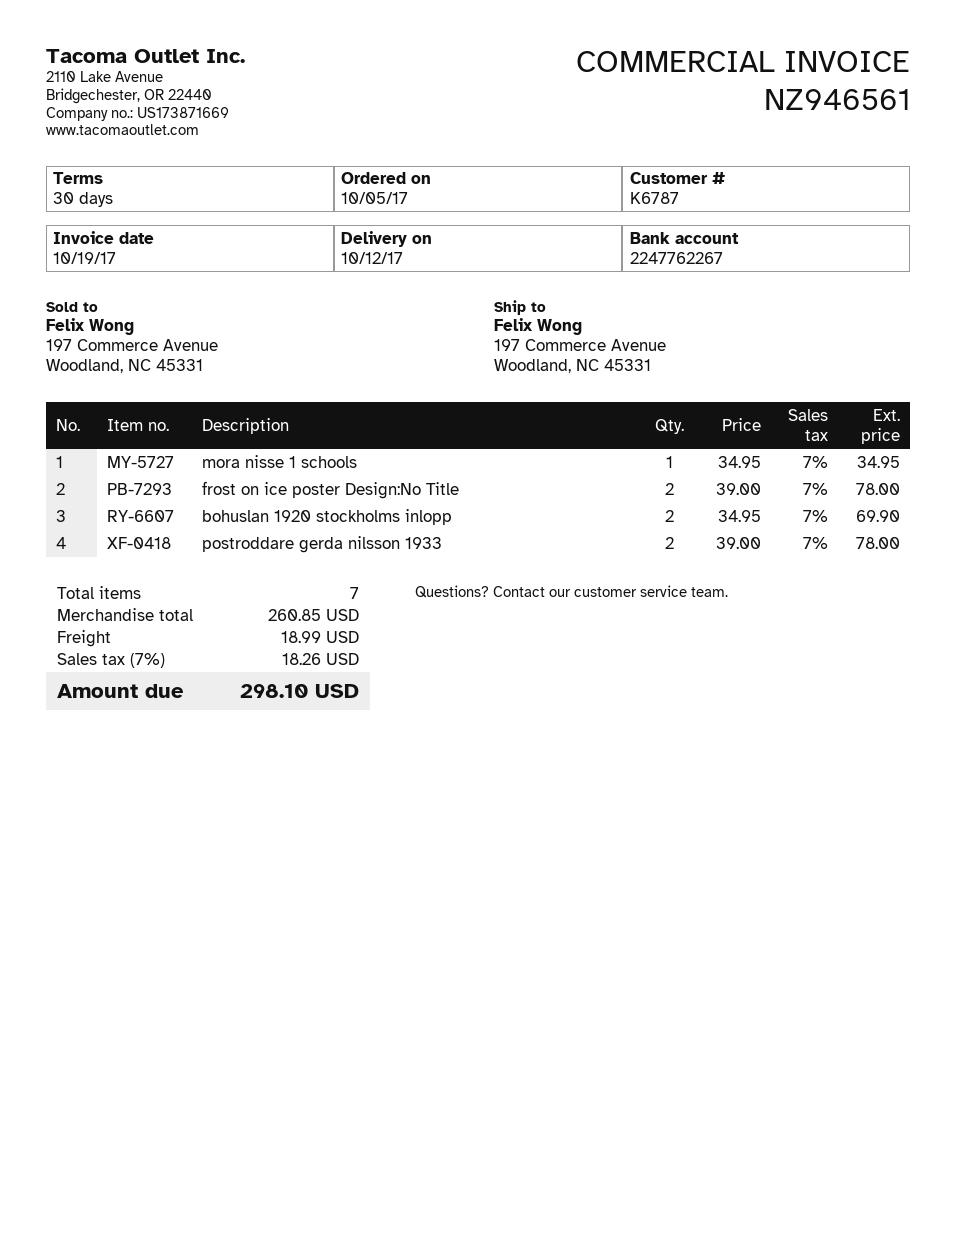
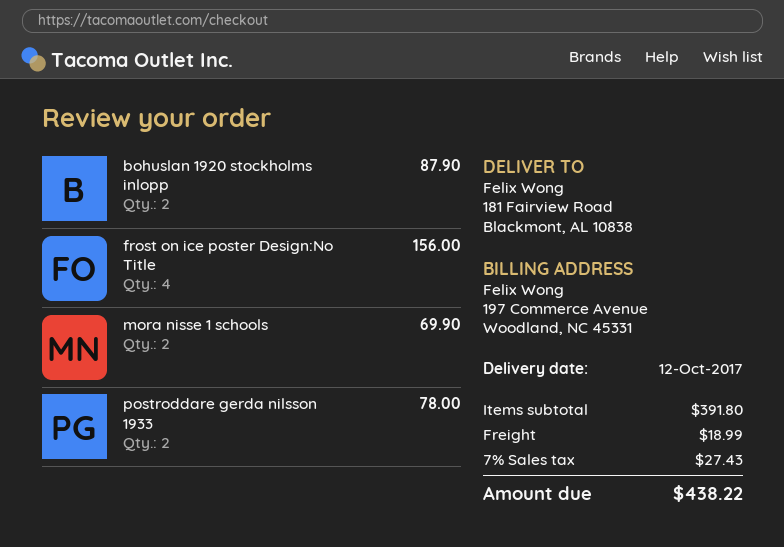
ship to: 197 Commerce Avenue, Woodland, NC 45331 -> 181 Fairview Road, Blackmont, AL 10838
mora nisse 1 schools: 1 for 34.95 -> 2 for 69.90
frost on ice poster Design:No Title: 2 for 78.00 -> 4 for 156.00
bohuslan 1920 stockholms inlopp: 2 for 69.90 -> 2 for 87.90
subtotal: 260.85 -> 391.80
tax: 7% = 18.26 -> 7% = 27.43
total: 298.10 -> 438.22

